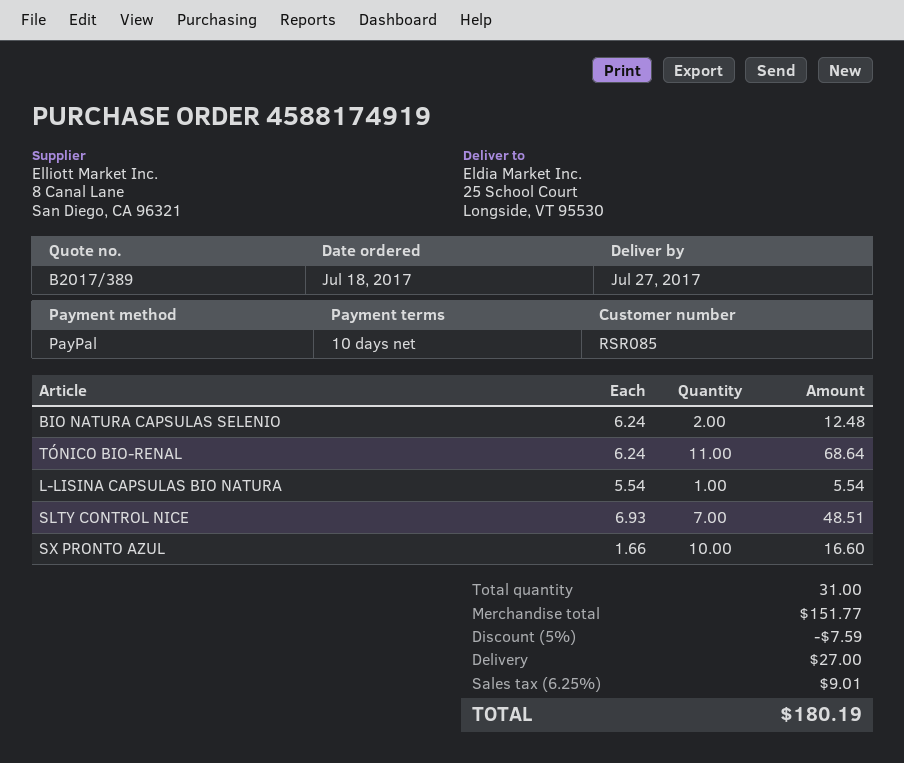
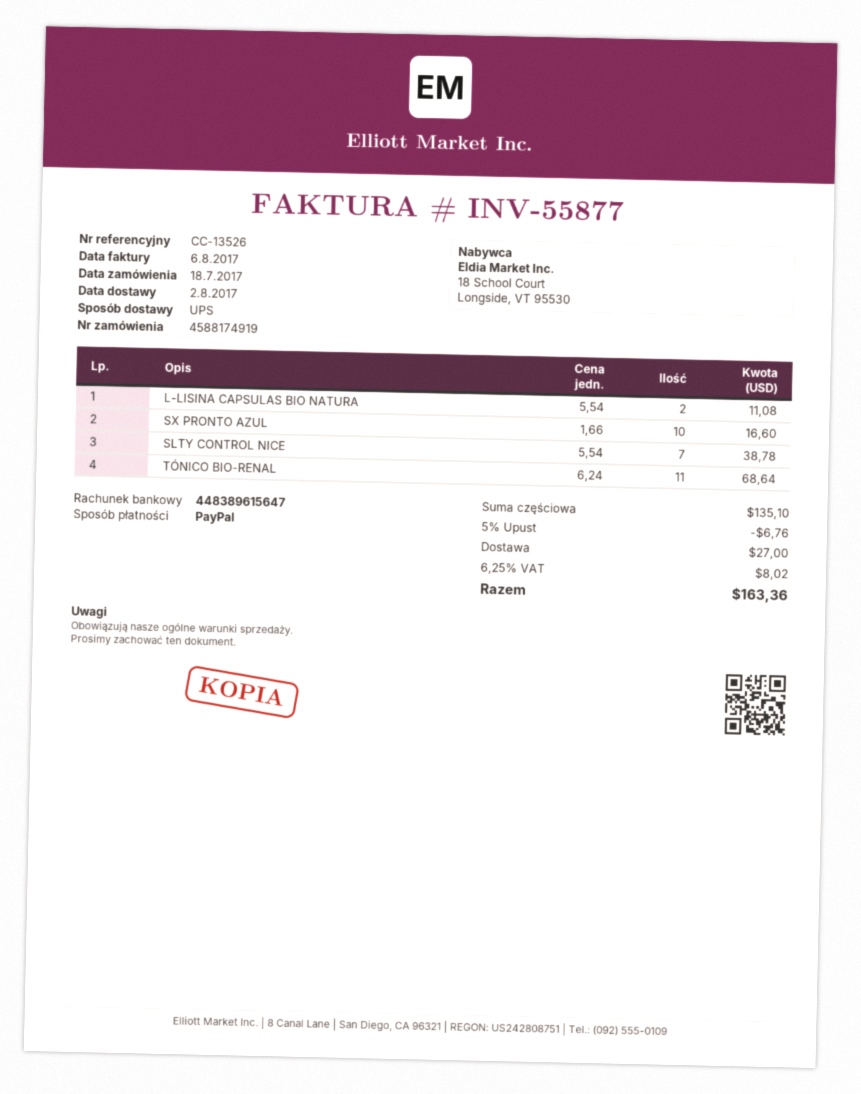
delivery date: 2017-07-27 -> 2017-08-02
BIO NATURA CAPSULAS SELENIO: 2 x 6.24 = 12.48 -> none
L-LISINA CAPSULAS BIO NATURA: 1 x 5.54 = 5.54 -> 2 x 5.54 = 11.08
SLTY CONTROL NICE: 7 x 6.93 = 48.51 -> 7 x 5.54 = 38.78
subtotal: 151.77 -> 135.10
discount: 5% = 7.59 -> 5% = 6.76
tax: 6.25% = 9.01 -> 6.25% = 8.02
total: 180.19 -> 163.36

